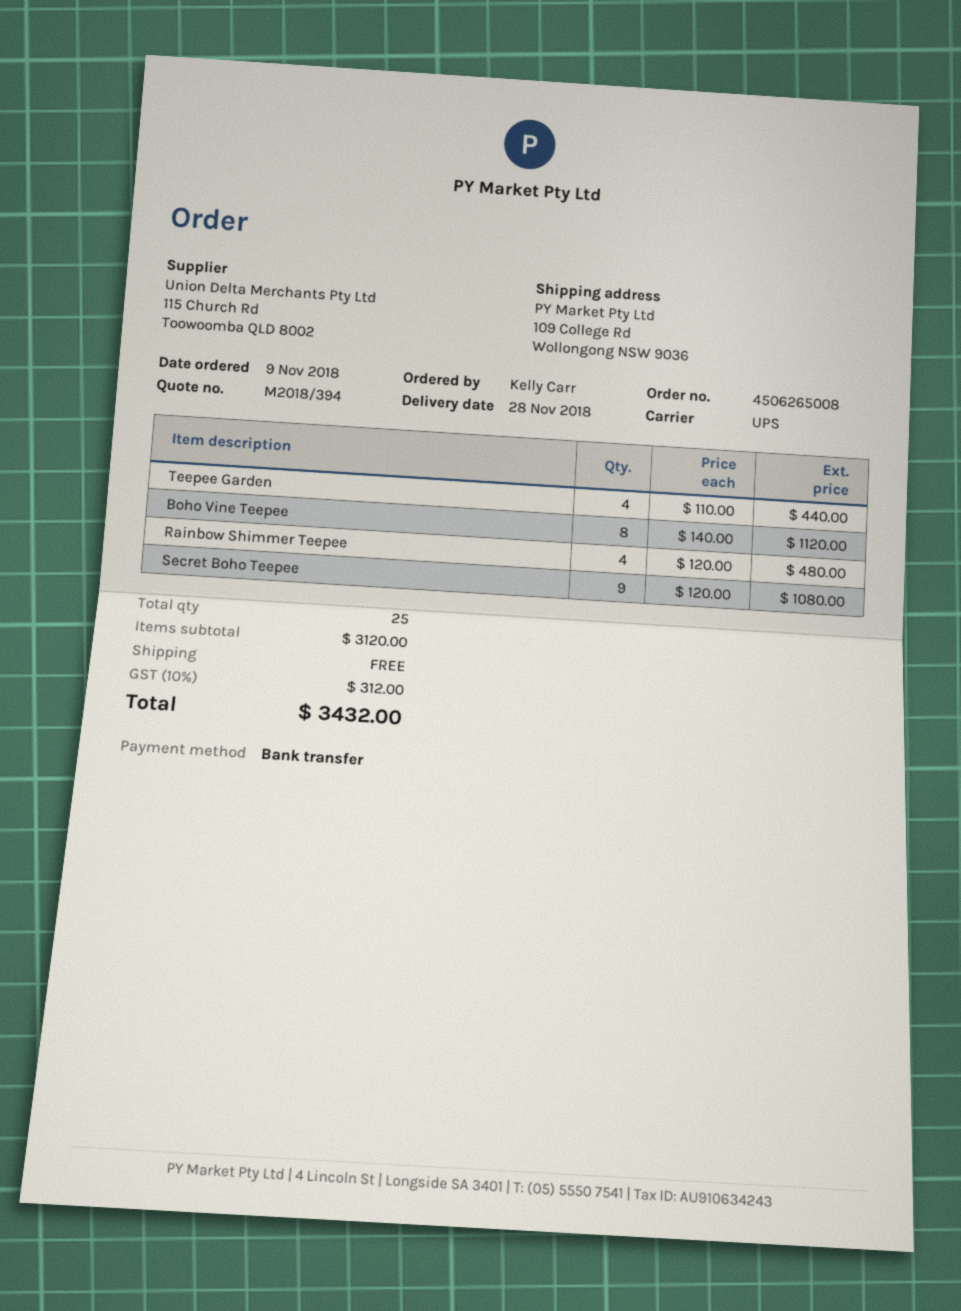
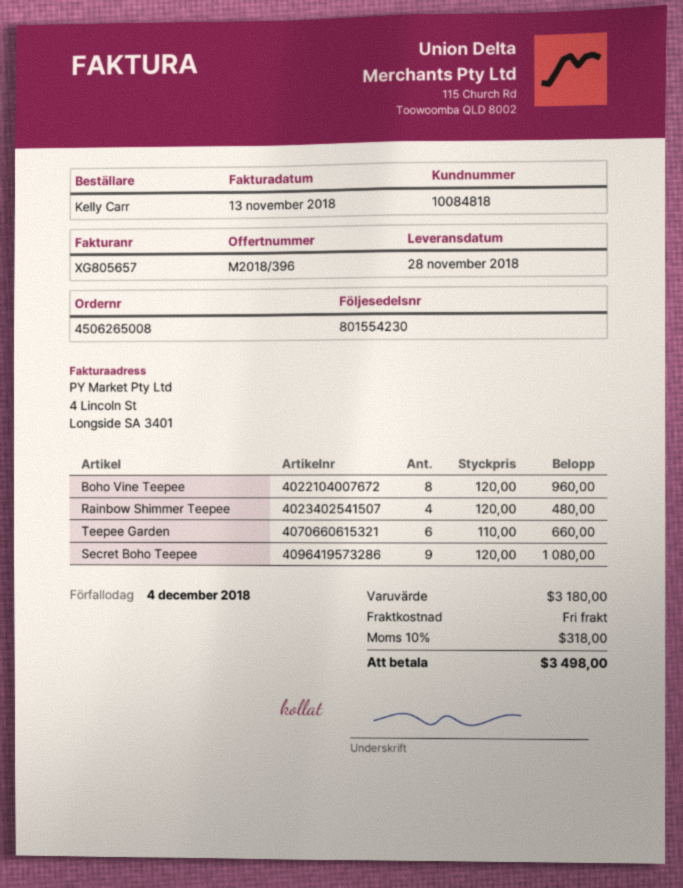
quote number: M2018/394 -> M2018/396
Teepee Garden: 4 x 110.00 = 440.00 -> 6 x 110.00 = 660.00
Boho Vine Teepee: 8 x 140.00 = 1120.00 -> 8 x 120.00 = 960.00
subtotal: 3120.00 -> 3180.00
tax: 10% = 312.00 -> 10% = 318.00
total: 3432.00 -> 3498.00

